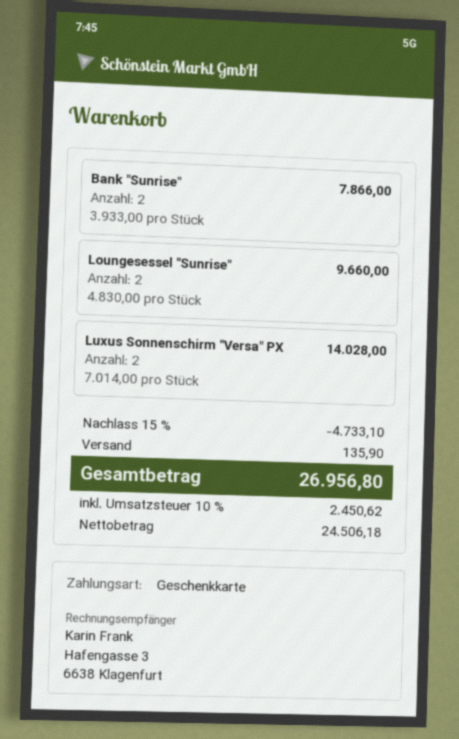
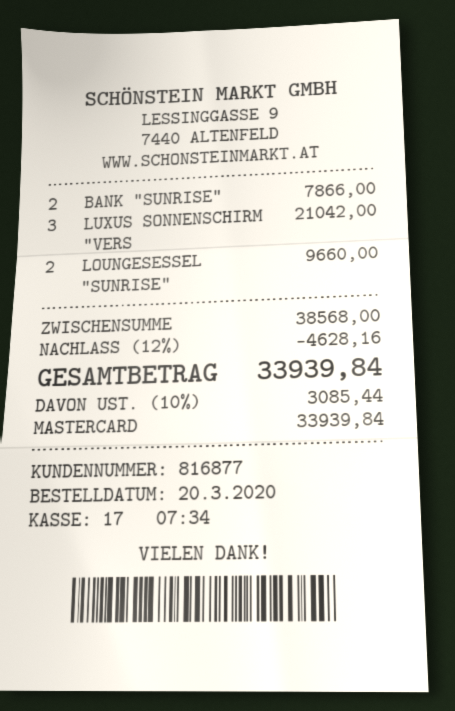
payment method: gift card -> Mastercard
Luxus Sonnenschirm "Versa" PX: 2 for 14028.00 -> 3 for 21042.00
discount: 15% = 4733.10 -> 12% = 4628.16
shipping: 135.90 -> none
tax: 10% = 2450.62 -> 10% = 3085.44
total: 26956.80 -> 33939.84

